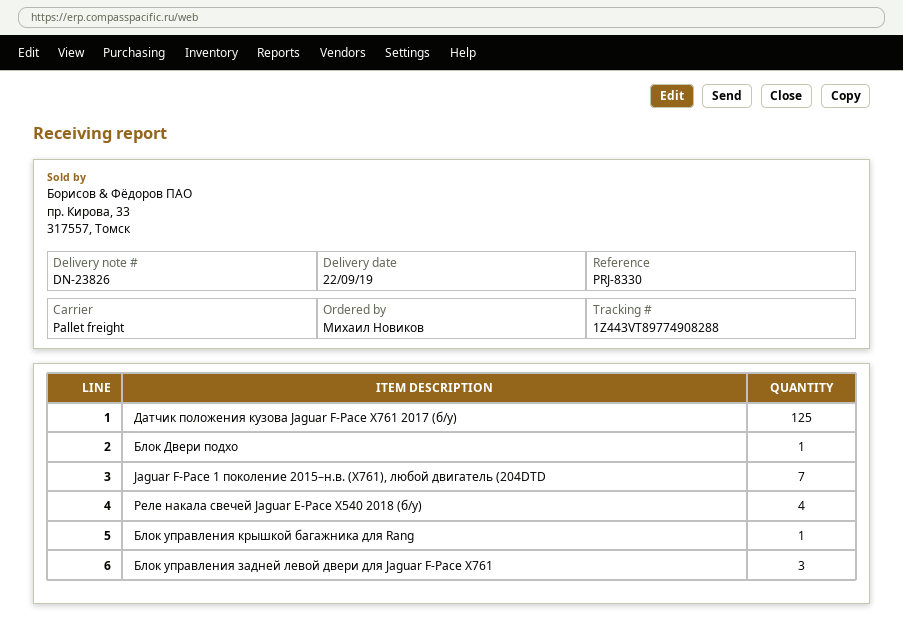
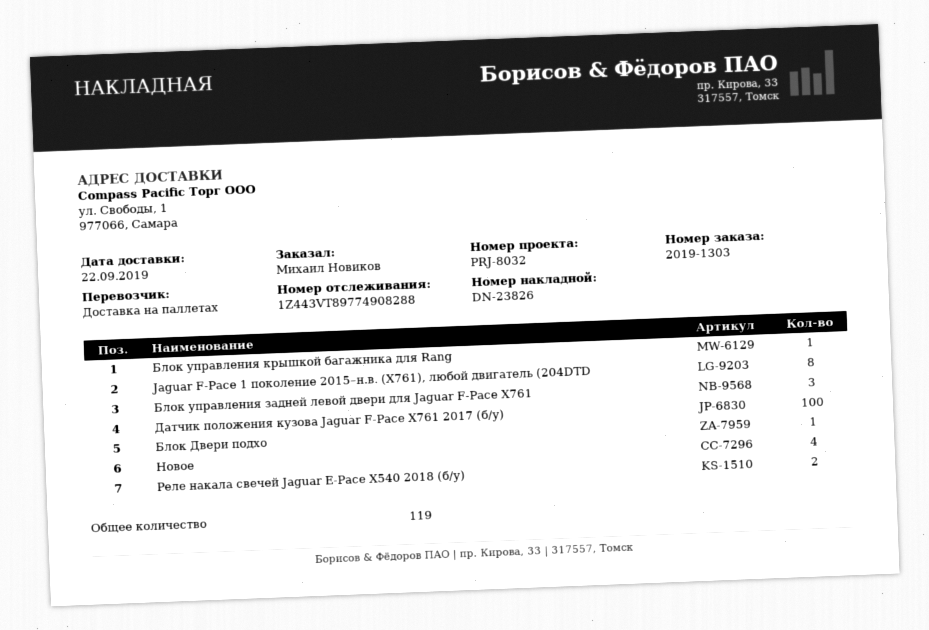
reference: PRJ-8330 -> PRJ-8032
Датчик положения кузова Jaguar F-Pace X761 2017 (б/у): 125 -> 100
Jaguar F-Pace 1 поколение 2015–н.в. (X761), любой двигатель (204DTD: 7 -> 8
Реле накала свечей Jaguar E-Pace X540 2018 (б/у): 4 -> 2
Новое: none -> 4

